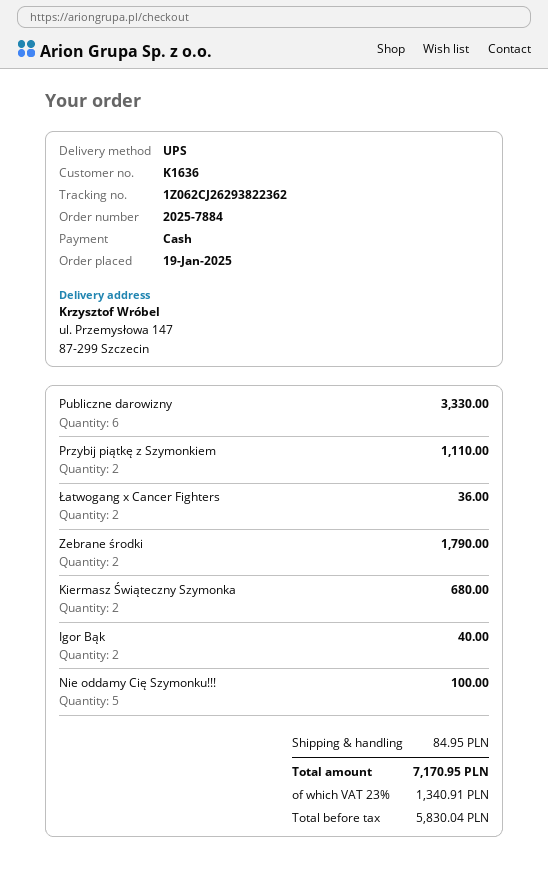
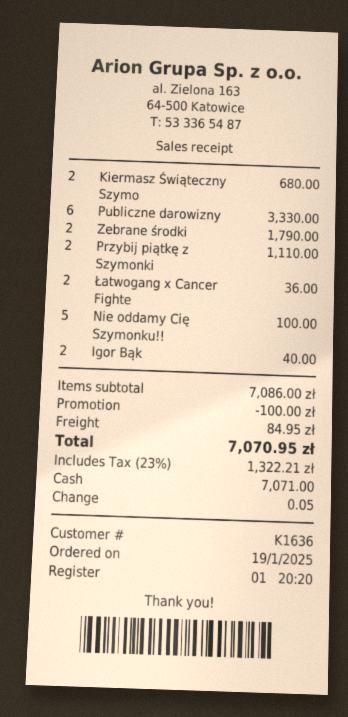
discount: none -> 100.00
tax: 23% = 1340.91 -> 23% = 1322.21
total: 7170.95 -> 7070.95

